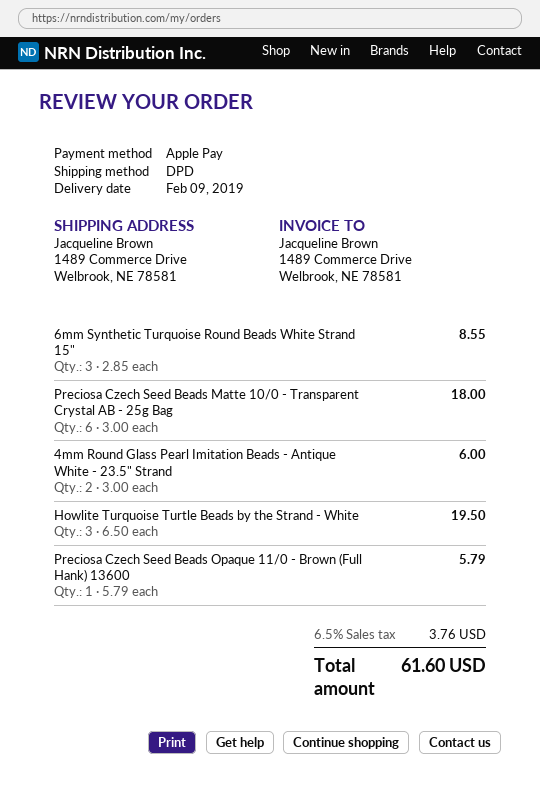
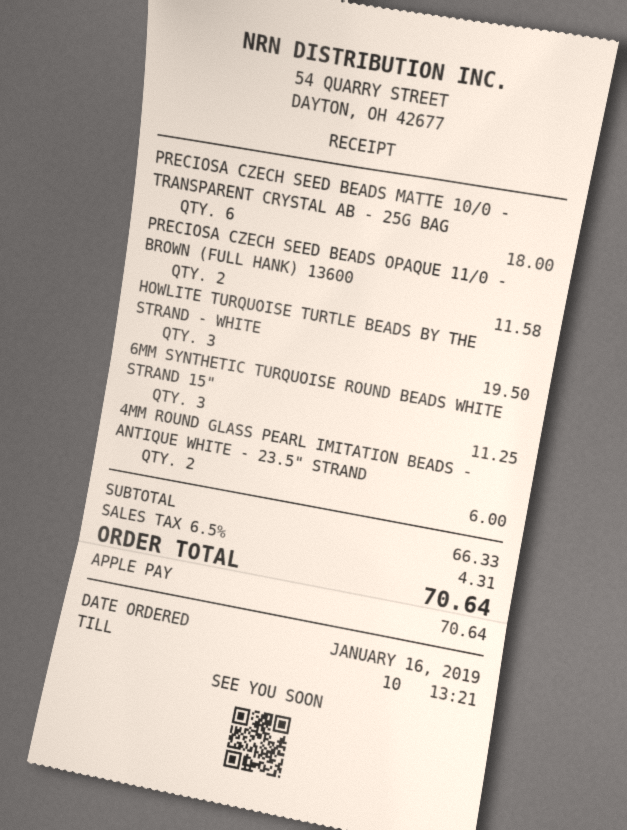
6mm Synthetic Turquoise Round Beads White Strand 15": 3 for 8.55 -> 3 for 11.25
Preciosa Czech Seed Beads Opaque 11/0 - Brown (Full Hank) 13600: 1 for 5.79 -> 2 for 11.58
tax: 6.5% = 3.76 -> 6.5% = 4.31
total: 61.60 -> 70.64

